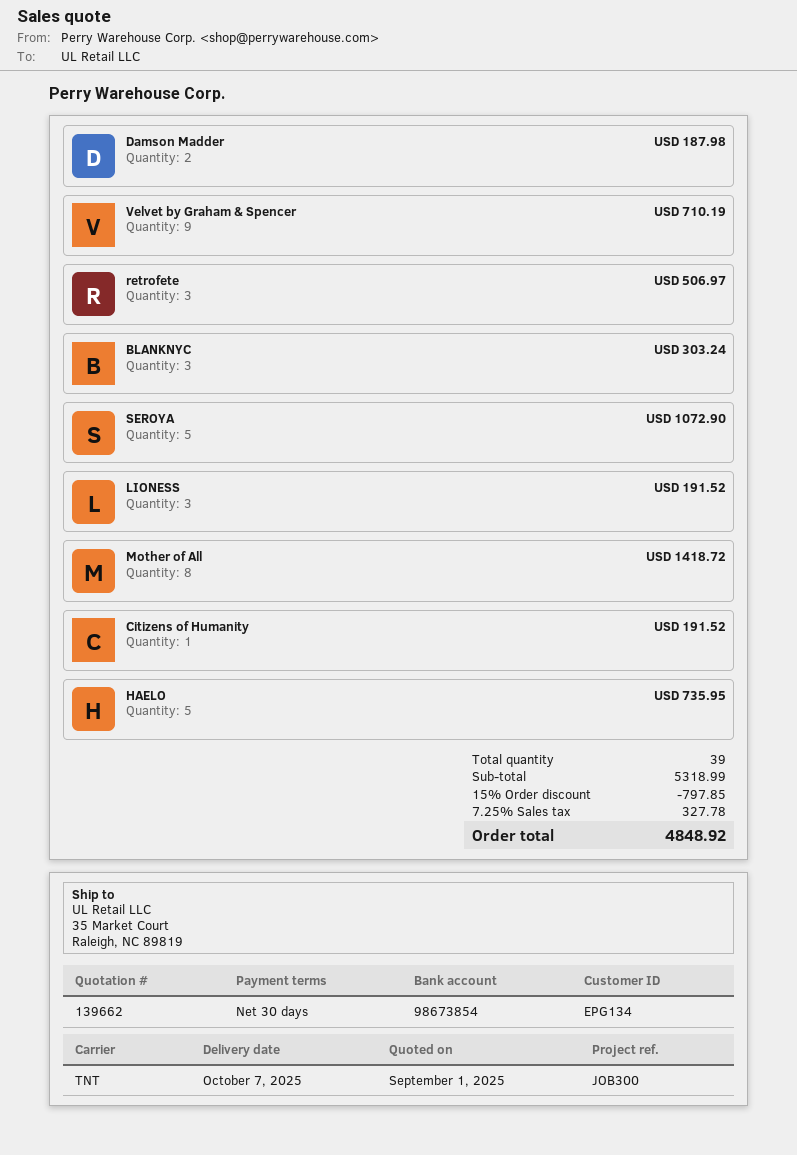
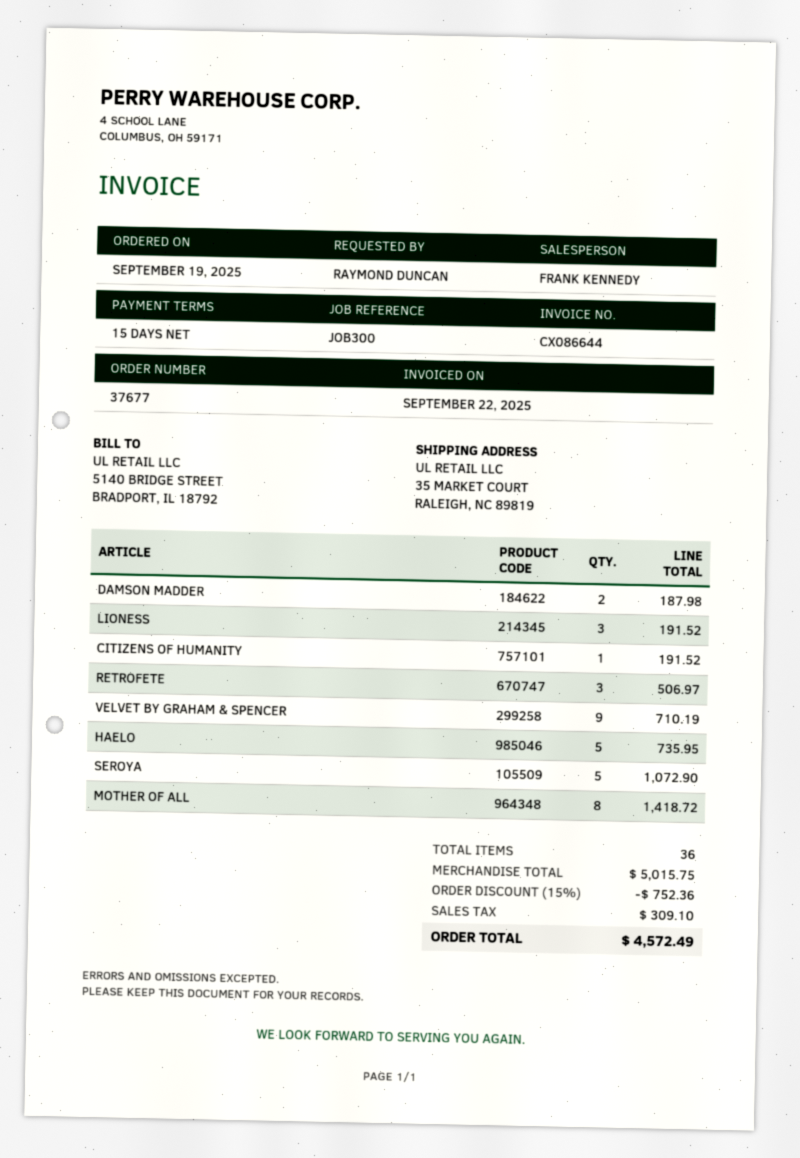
payment terms: 30 days -> 15 days
BLANKNYC: 3 for 303.24 -> none
total quantity: 39 -> 36
subtotal: 5318.99 -> 5015.75
discount: 15% = 797.85 -> 15% = 752.36
tax: 327.78 -> 309.10
total: 4848.92 -> 4572.49

